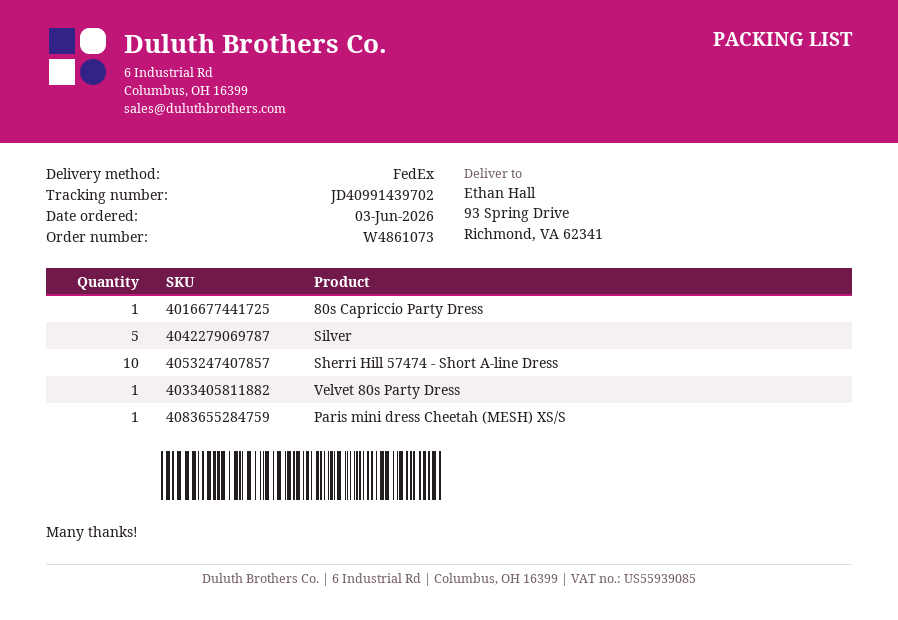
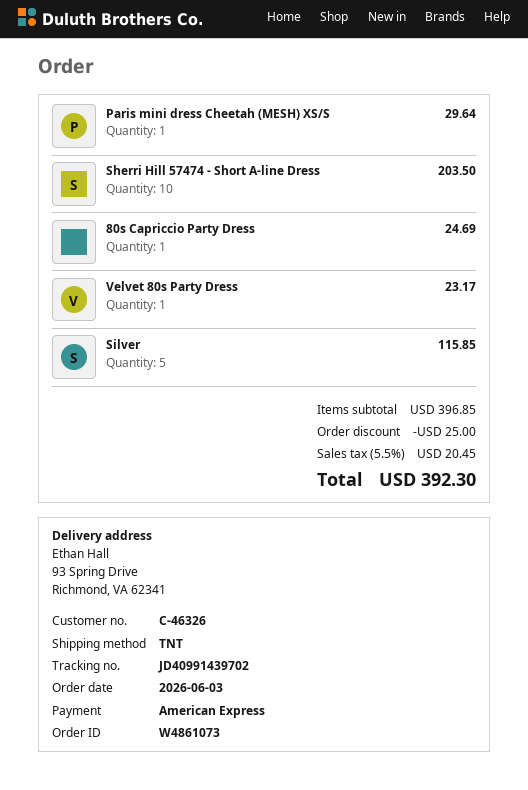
shipping method: FedEx -> TNT

